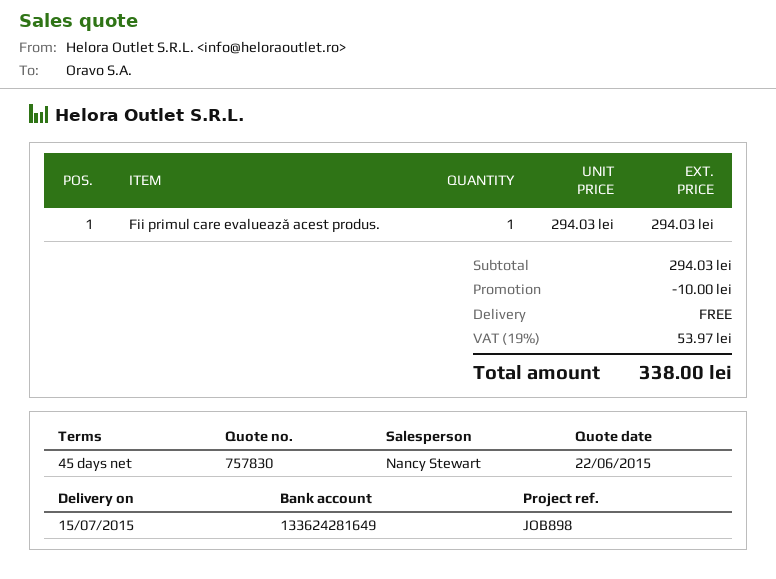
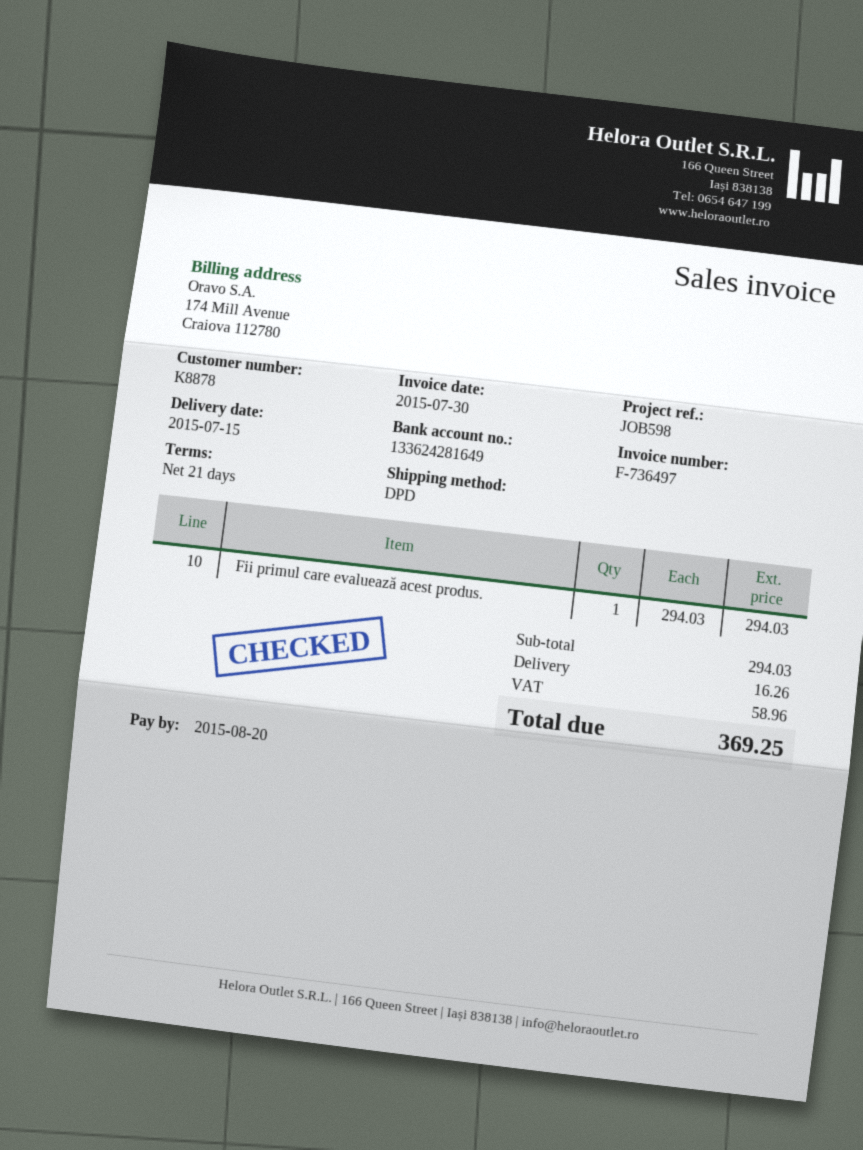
payment terms: 45 days -> 21 days
reference: JOB898 -> JOB598
discount: 10.00 -> none
shipping: 0.00 -> 16.26
tax: 53.97 -> 58.96
total: 338.00 -> 369.25

